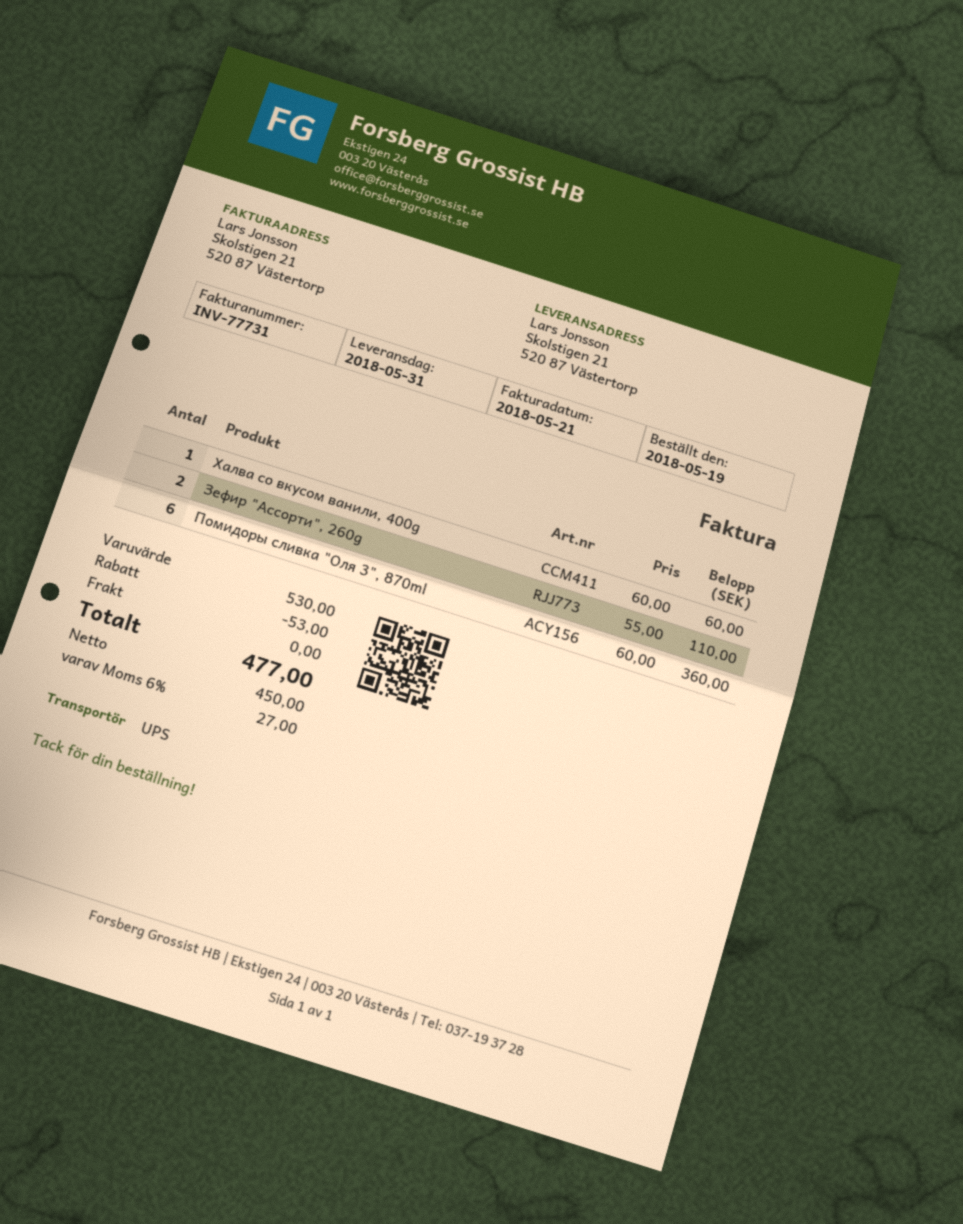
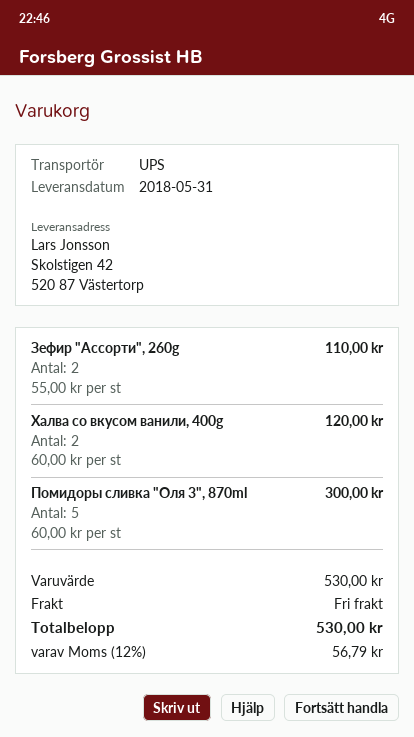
ship to: Skolstigen 21, 520 87 Västertorp -> Skolstigen 42, 520 87 Västertorp
Халва со вкусом ванили, 400g: 1 x 60.00 = 60.00 -> 2 x 60.00 = 120.00
Помидоры сливка "Оля 3", 870ml: 6 x 60.00 = 360.00 -> 5 x 60.00 = 300.00
discount: 53.00 -> none
tax: 6% = 27.00 -> 12% = 56.79
total: 477.00 -> 530.00

